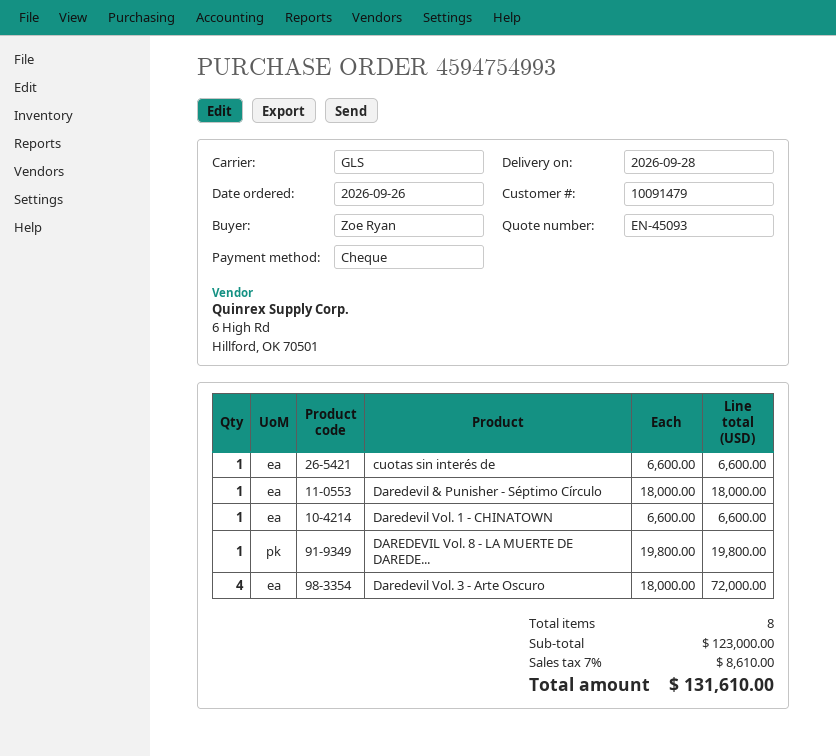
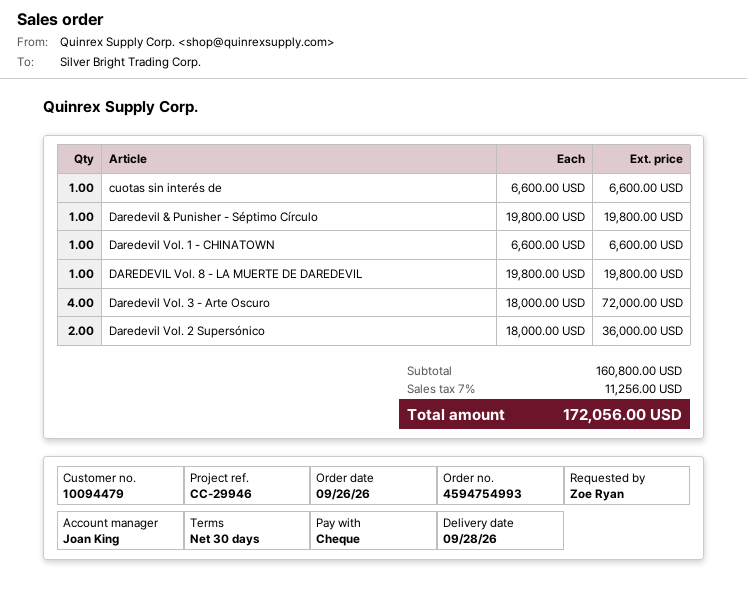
customer number: 10091479 -> 10094479
Daredevil & Punisher - Séptimo Círculo: 1 x 18000.00 = 18000.00 -> 1 x 19800.00 = 19800.00
Daredevil Vol. 2 Supersónico: none -> 2 x 18000.00 = 36000.00
subtotal: 123000.00 -> 160800.00
tax: 7% = 8610.00 -> 7% = 11256.00
total: 131610.00 -> 172056.00

